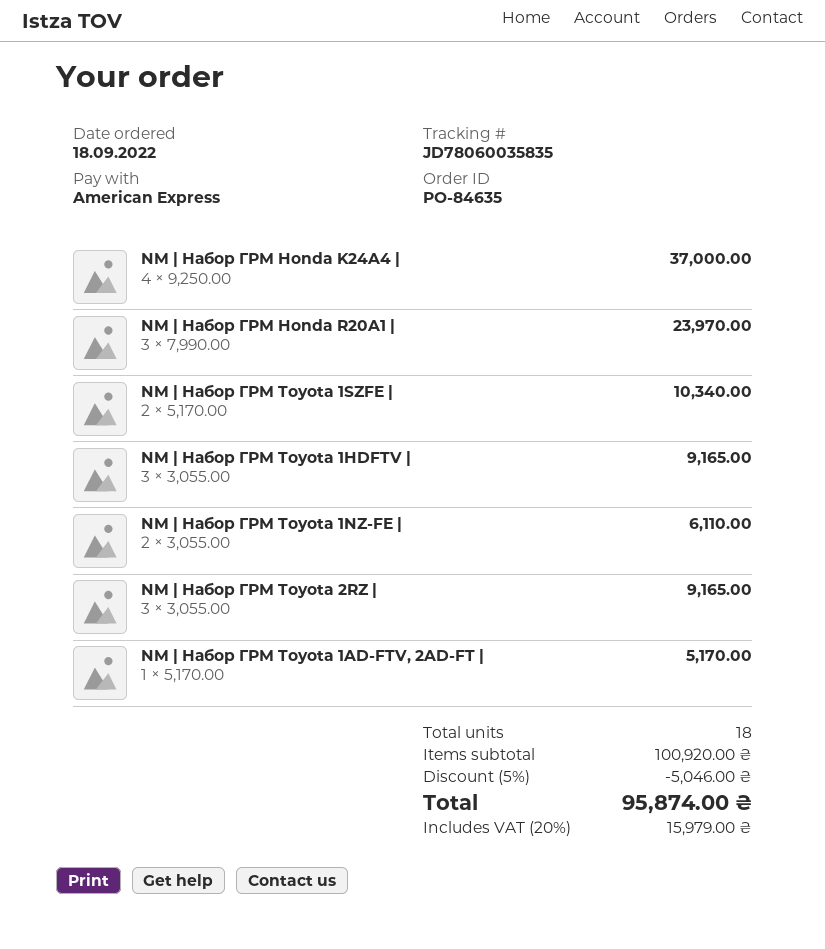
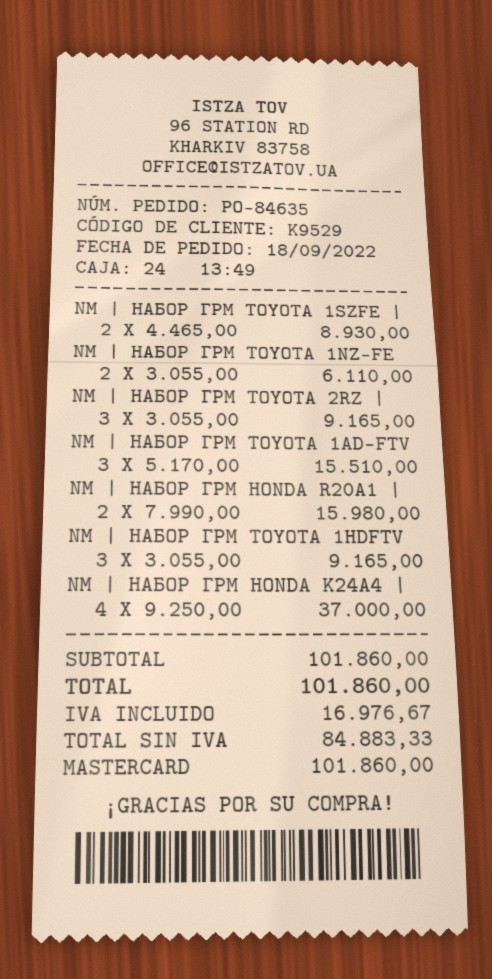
payment method: American Express -> Mastercard
NM | Набор ГРМ Honda R20A1 |: 3 x 7990.00 = 23970.00 -> 2 x 7990.00 = 15980.00
NM | Набор ГРМ Toyota 1SZFE |: 2 x 5170.00 = 10340.00 -> 2 x 4465.00 = 8930.00
NM | Набор ГРМ Toyota 1AD-FTV, 2AD-FT |: 1 x 5170.00 = 5170.00 -> 3 x 5170.00 = 15510.00
subtotal: 100920.00 -> 101860.00
discount: 5% = 5046.00 -> none
tax: 15979.00 -> 16976.67
total: 95874.00 -> 101860.00

